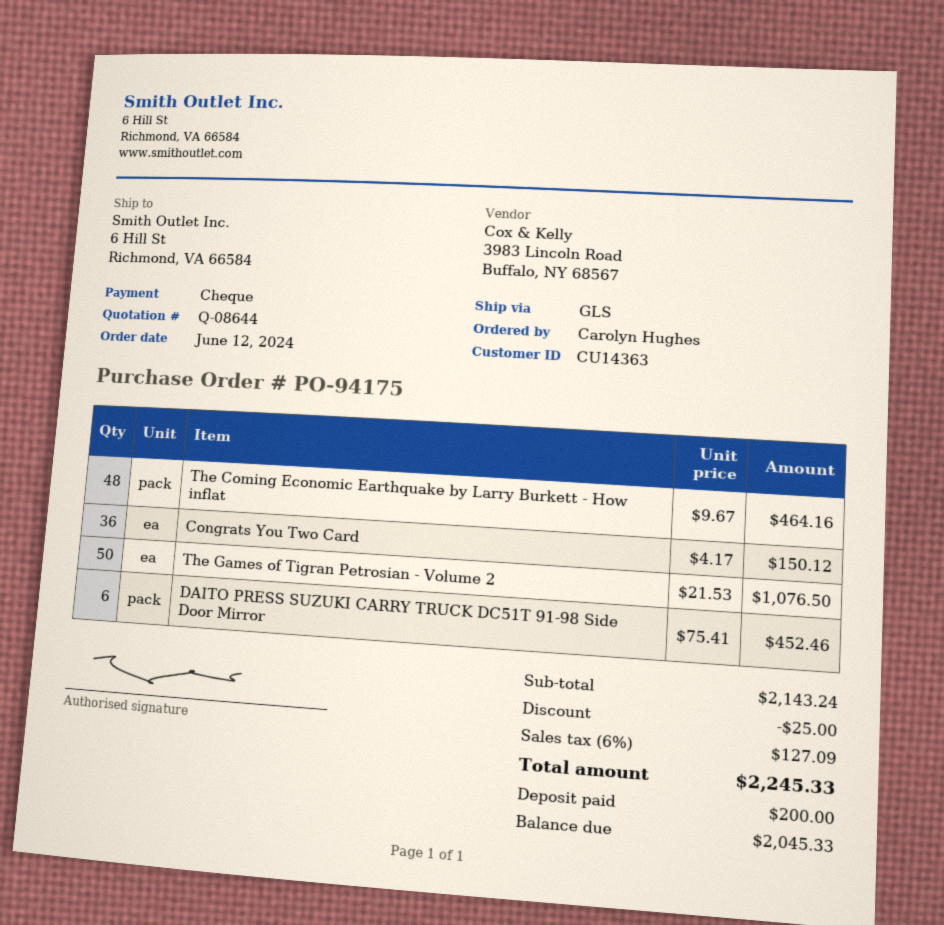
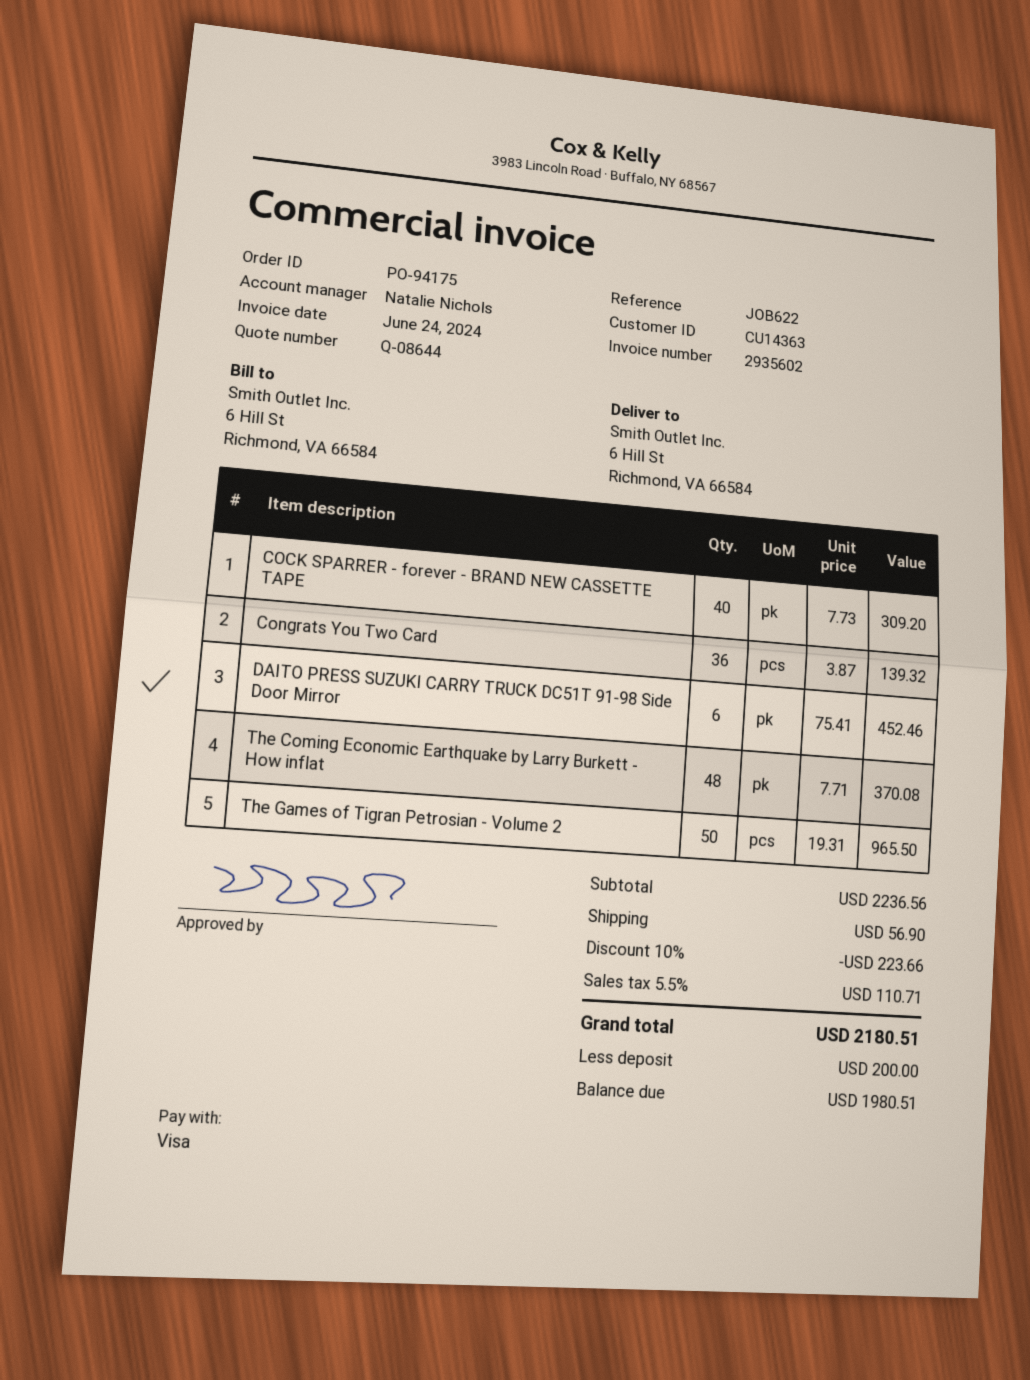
payment method: cheque -> Visa
The Coming Economic Earthquake by Larry Burkett - How inflat: 48 x 9.67 = 464.16 -> 48 x 7.71 = 370.08
Congrats You Two Card: 36 x 4.17 = 150.12 -> 36 x 3.87 = 139.32
The Games of Tigran Petrosian - Volume 2: 50 x 21.53 = 1076.50 -> 50 x 19.31 = 965.50
COCK SPARRER - forever - BRAND NEW CASSETTE TAPE: none -> 40 x 7.73 = 309.20
subtotal: 2143.24 -> 2236.56
discount: 25.00 -> 223.66
shipping: none -> 56.90
tax: 6% = 127.09 -> 5.5% = 110.71
total: 2245.33 -> 2180.51
balance: 2045.33 -> 1980.51

